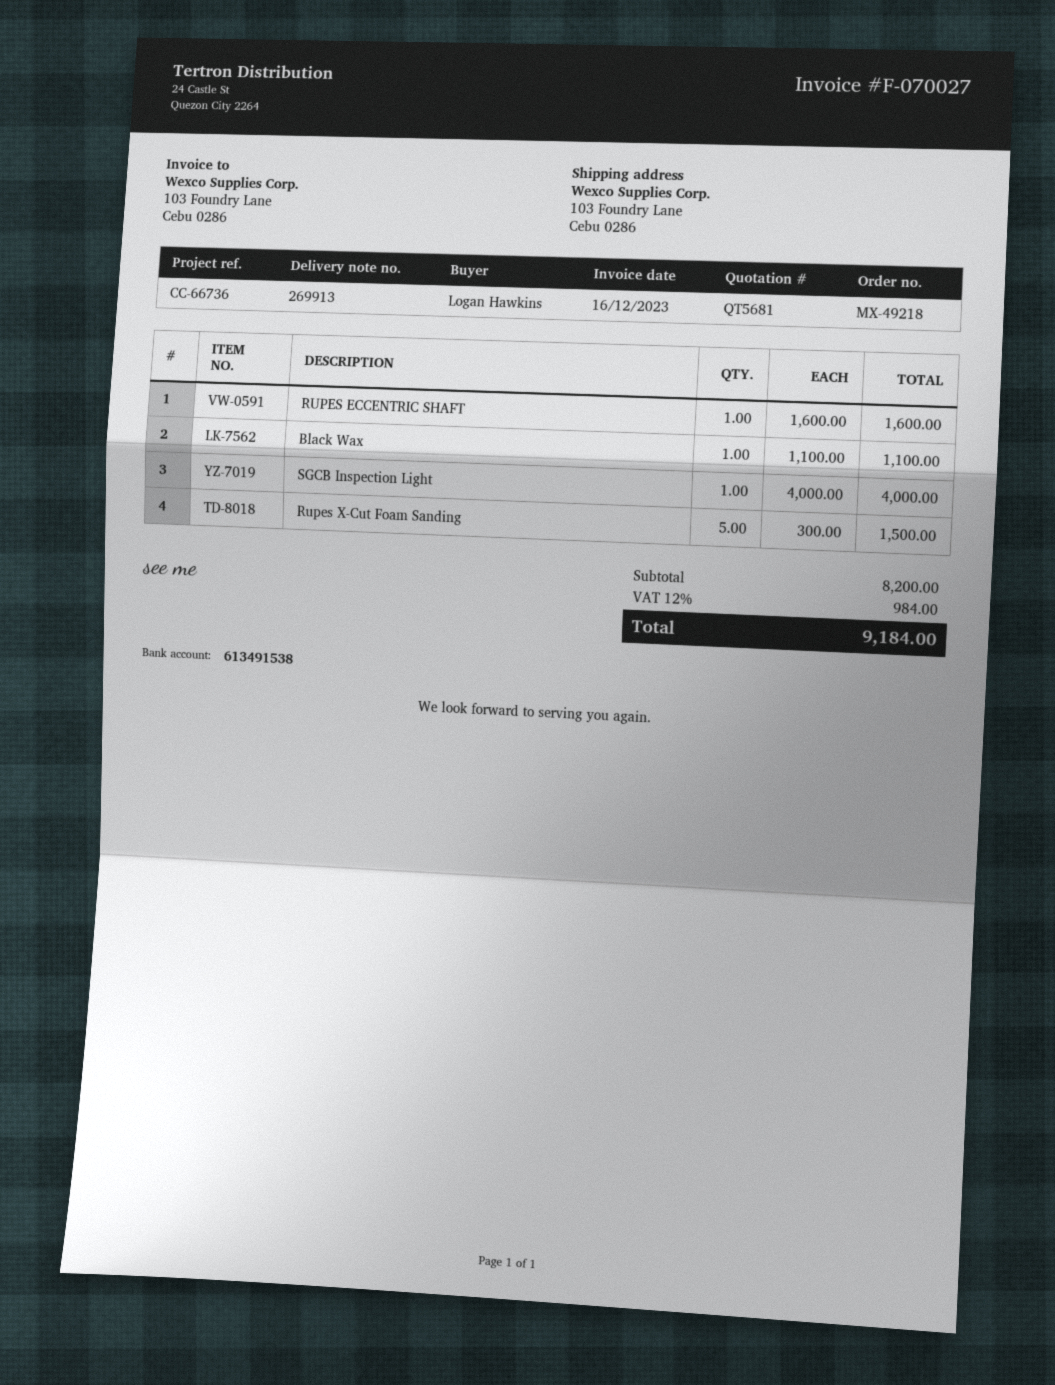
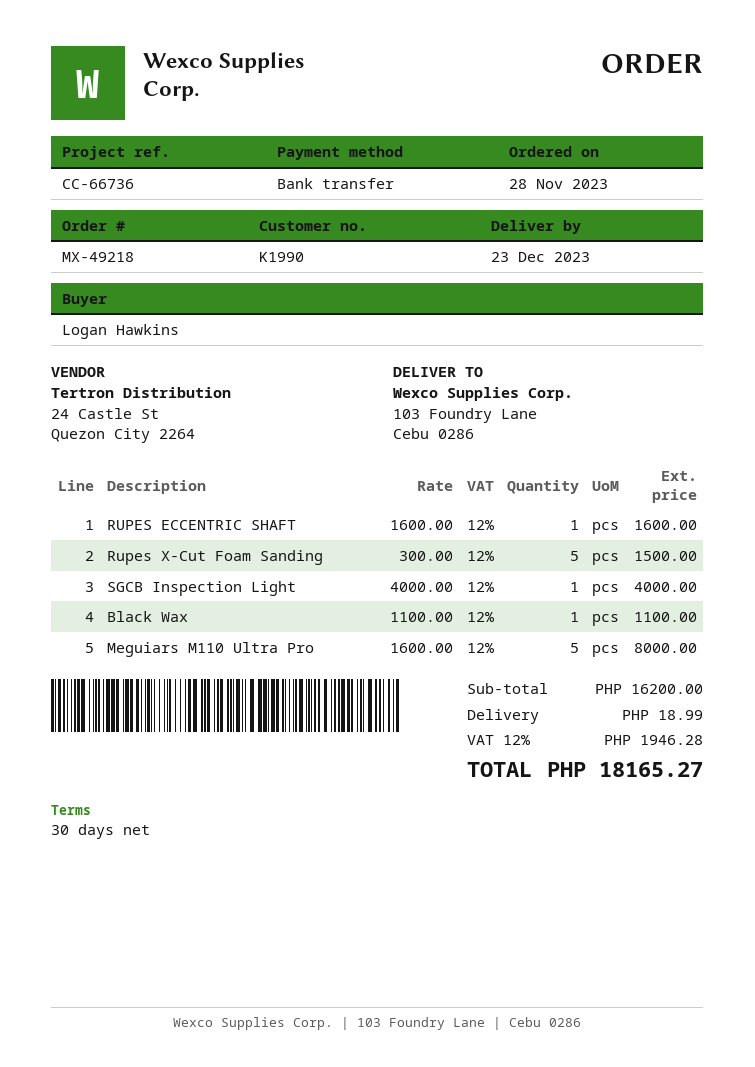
Meguiars M110 Ultra Pro: none -> 5 x 1600.00 = 8000.00
subtotal: 8200.00 -> 16200.00
shipping: none -> 18.99
tax: 12% = 984.00 -> 12% = 1946.28
total: 9184.00 -> 18165.27

